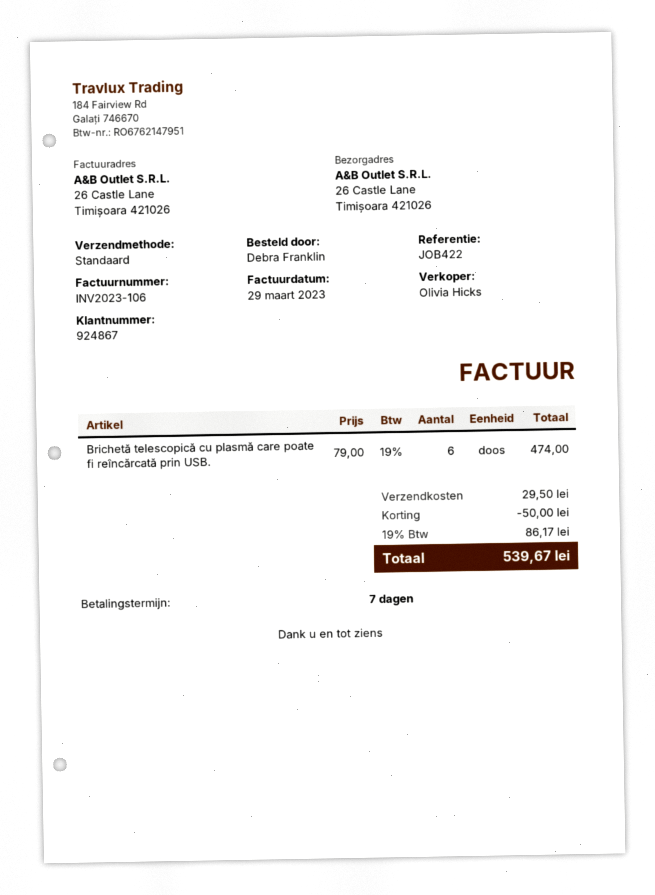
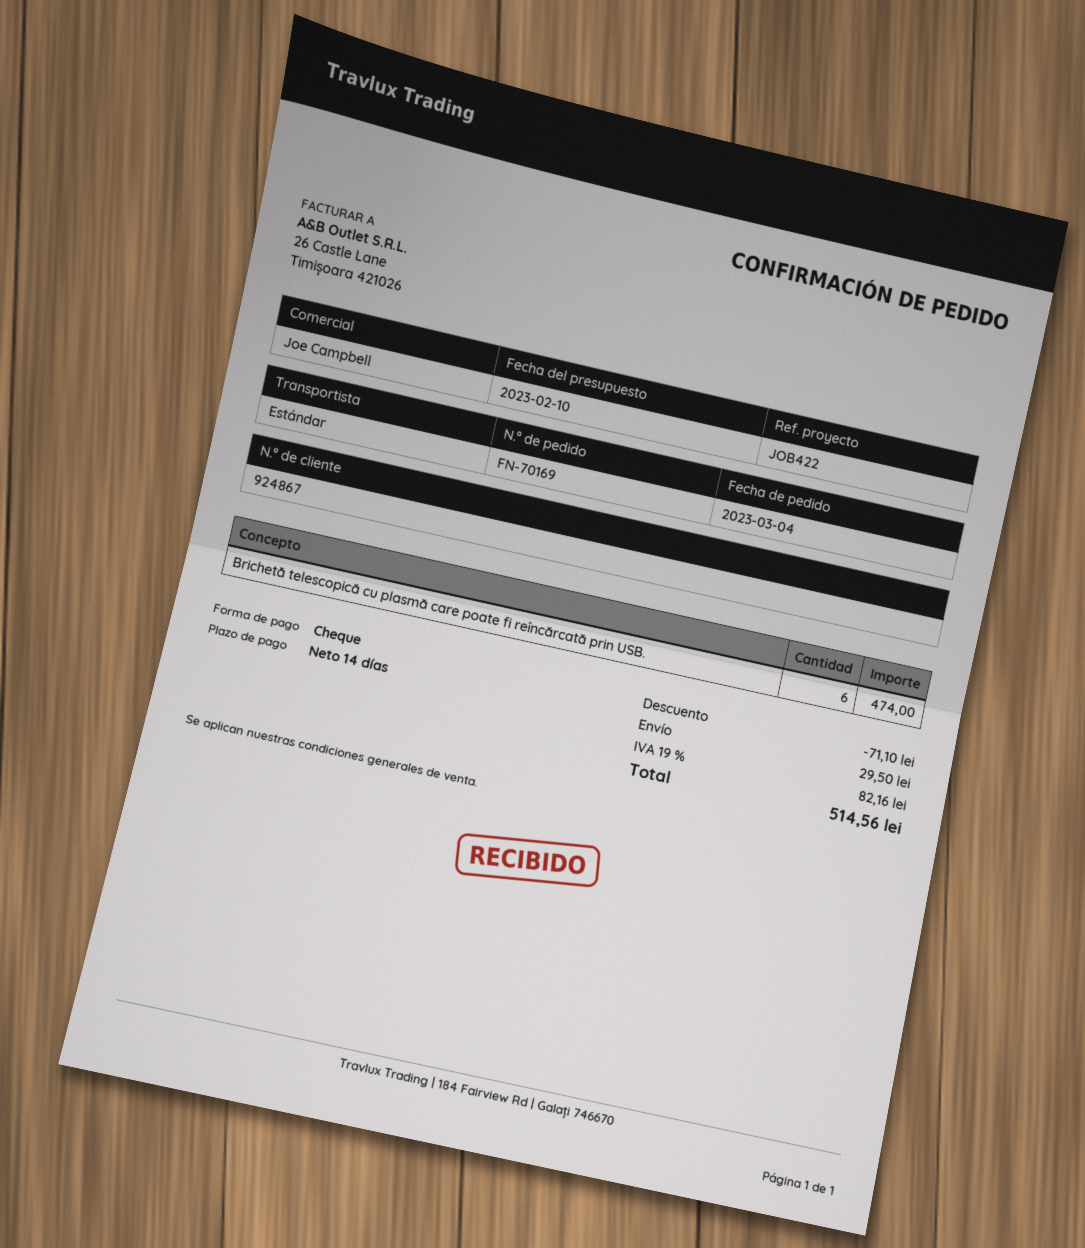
payment terms: 7 days -> 14 days
sales rep: Olivia Hicks -> Joe Campbell
discount: 50.00 -> 71.10
tax: 19% = 86.17 -> 19% = 82.16
total: 539.67 -> 514.56

